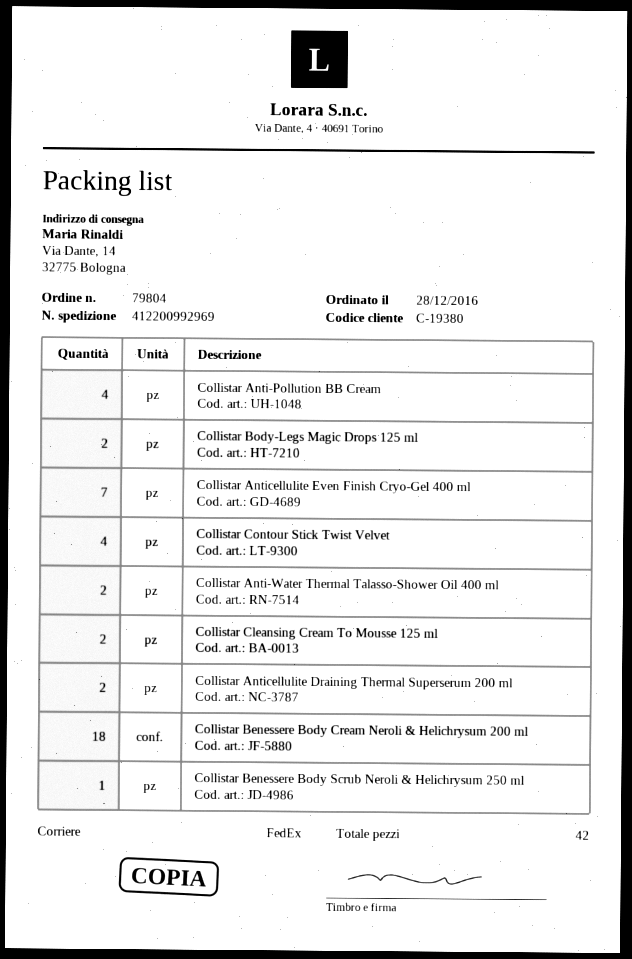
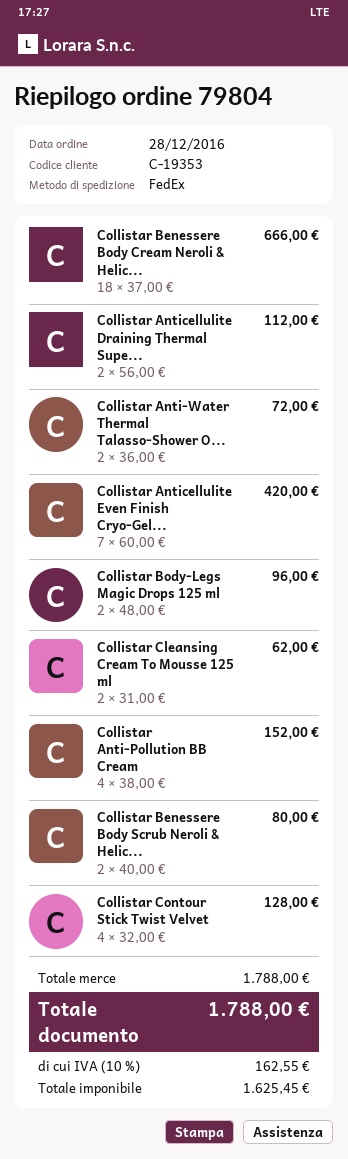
customer number: C-19380 -> C-19353
Collistar Benessere Body Scrub Neroli & Helichrysum 250 ml: 1 -> 2

